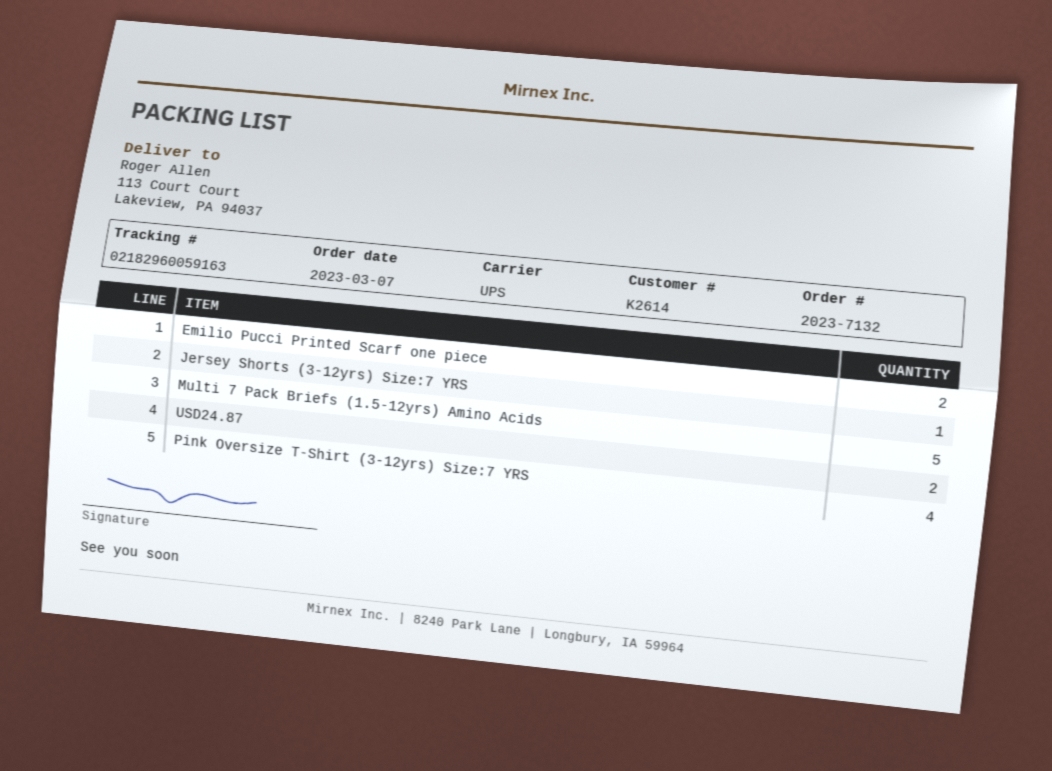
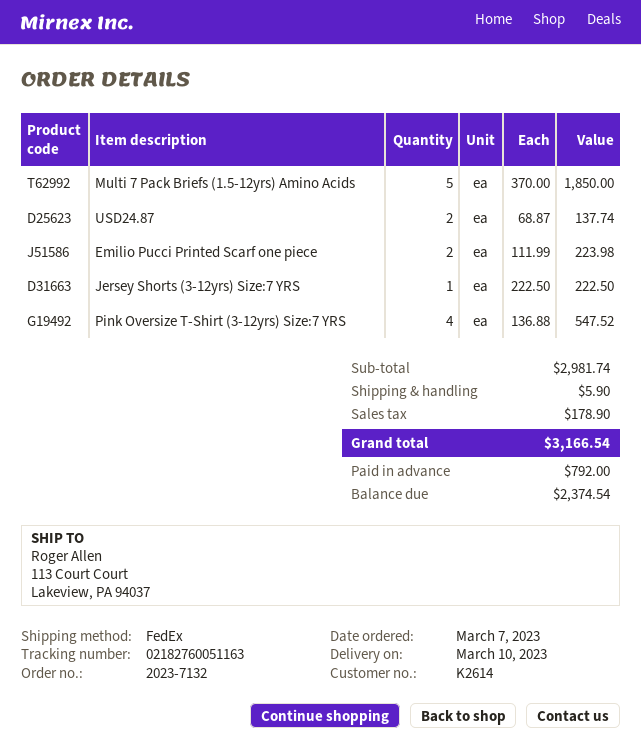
shipping method: UPS -> FedEx
tracking number: 02182960059163 -> 02182760051163

